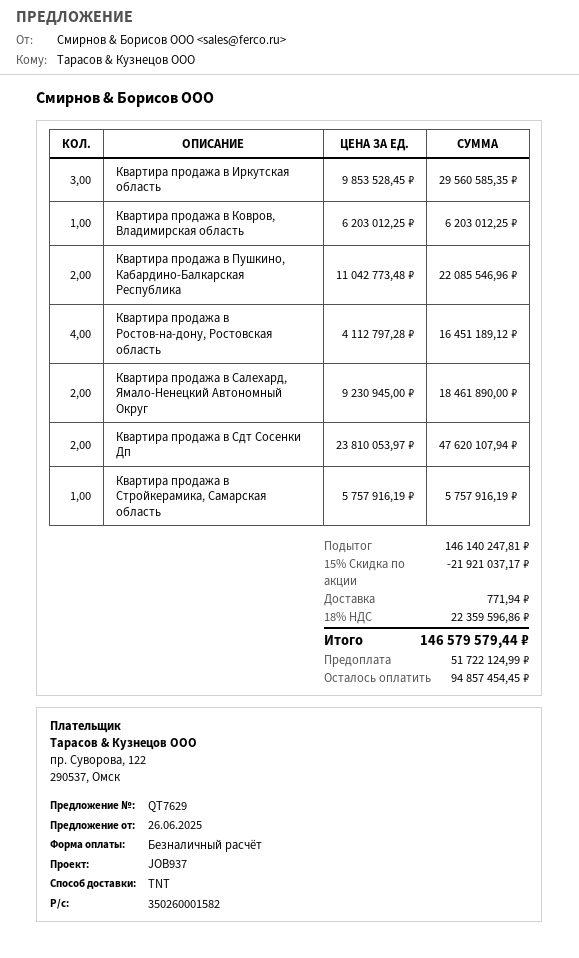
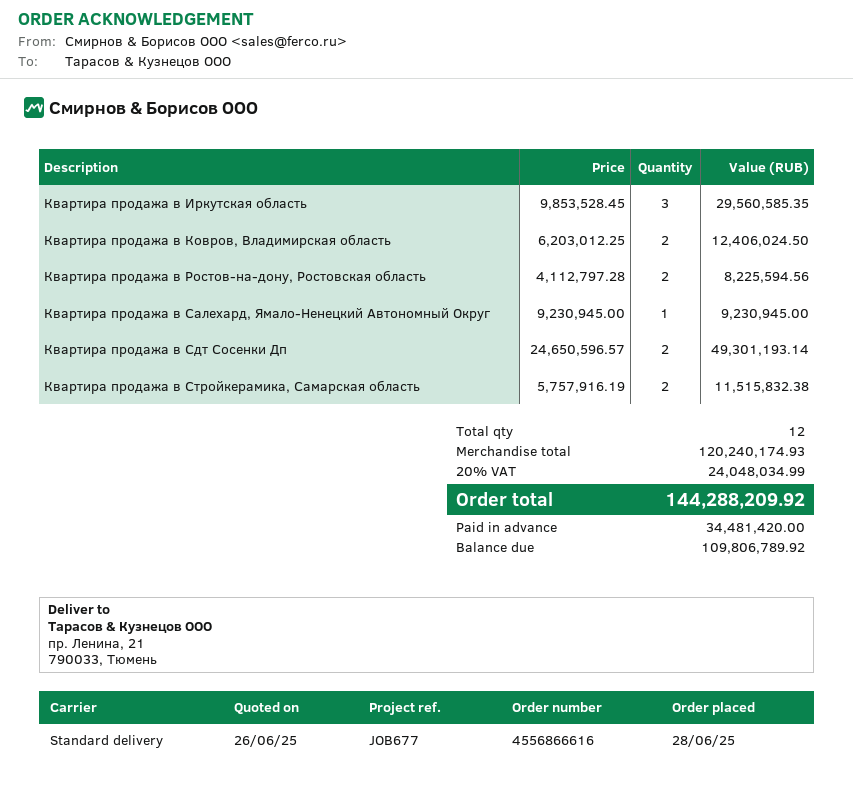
reference: JOB937 -> JOB677
shipping method: TNT -> standard
Квартира продажа в Ковров, Владимирская область: 1 x 6203012.25 = 6203012.25 -> 2 x 6203012.25 = 12406024.50
Квартира продажа в Пушкино, Кабардино-Балкарская Республика: 2 x 11042773.48 = 22085546.96 -> none
Квартира продажа в Ростов-на-дону, Ростовская область: 4 x 4112797.28 = 16451189.12 -> 2 x 4112797.28 = 8225594.56
Квартира продажа в Салехард, Ямало-Ненецкий Автономный Округ: 2 x 9230945.00 = 18461890.00 -> 1 x 9230945.00 = 9230945.00
Квартира продажа в Сдт Сосенки Дп: 2 x 23810053.97 = 47620107.94 -> 2 x 24650596.57 = 49301193.14
Квартира продажа в Стройкерамика, Самарская область: 1 x 5757916.19 = 5757916.19 -> 2 x 5757916.19 = 11515832.38
subtotal: 146140247.81 -> 120240174.93
discount: 15% = 21921037.17 -> none
shipping: 771.94 -> none
tax: 18% = 22359596.86 -> 20% = 24048034.99
total: 146579579.44 -> 144288209.92
deposit: 51722124.99 -> 34481420.00
balance: 94857454.45 -> 109806789.92

